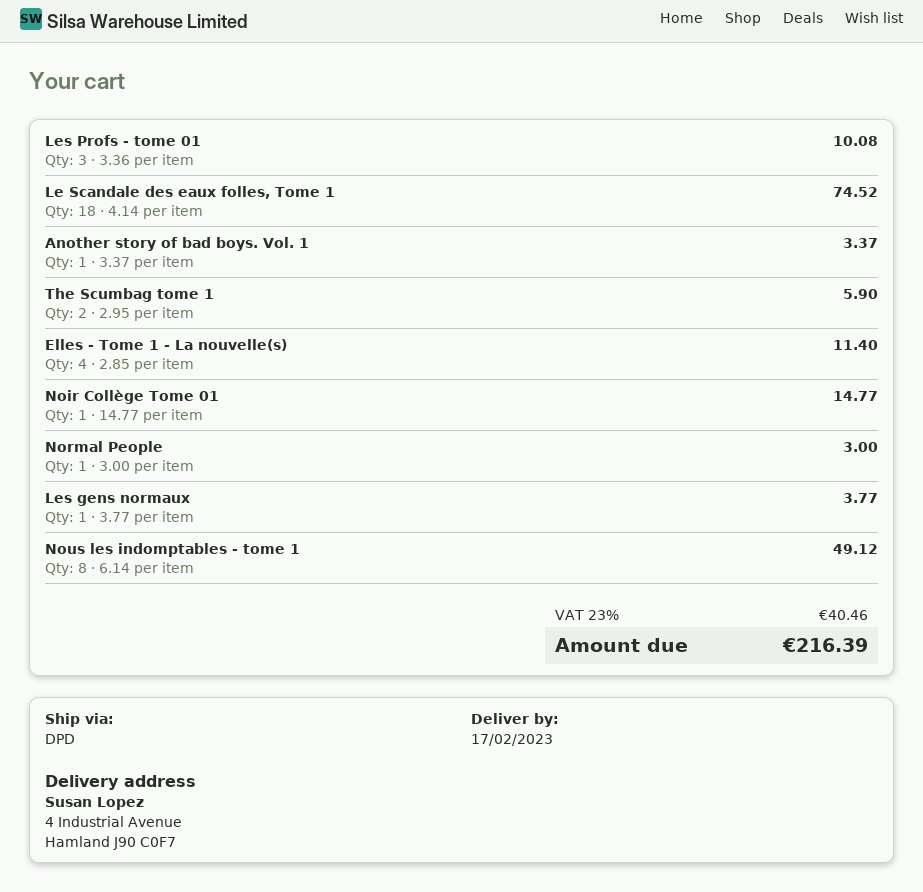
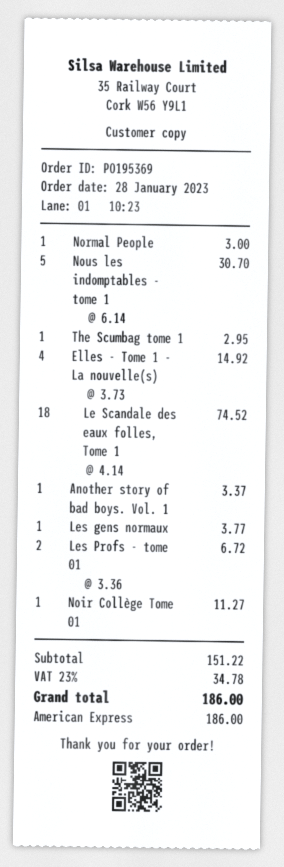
Les Profs - tome 01: 3 x 3.36 = 10.08 -> 2 x 3.36 = 6.72
The Scumbag tome 1: 2 x 2.95 = 5.90 -> 1 x 2.95 = 2.95
Elles - Tome 1 - La nouvelle(s): 4 x 2.85 = 11.40 -> 4 x 3.73 = 14.92
Noir Collège Tome 01: 1 x 14.77 = 14.77 -> 1 x 11.27 = 11.27
Nous les indomptables - tome 1: 8 x 6.14 = 49.12 -> 5 x 6.14 = 30.70
tax: 23% = 40.46 -> 23% = 34.78
total: 216.39 -> 186.00

